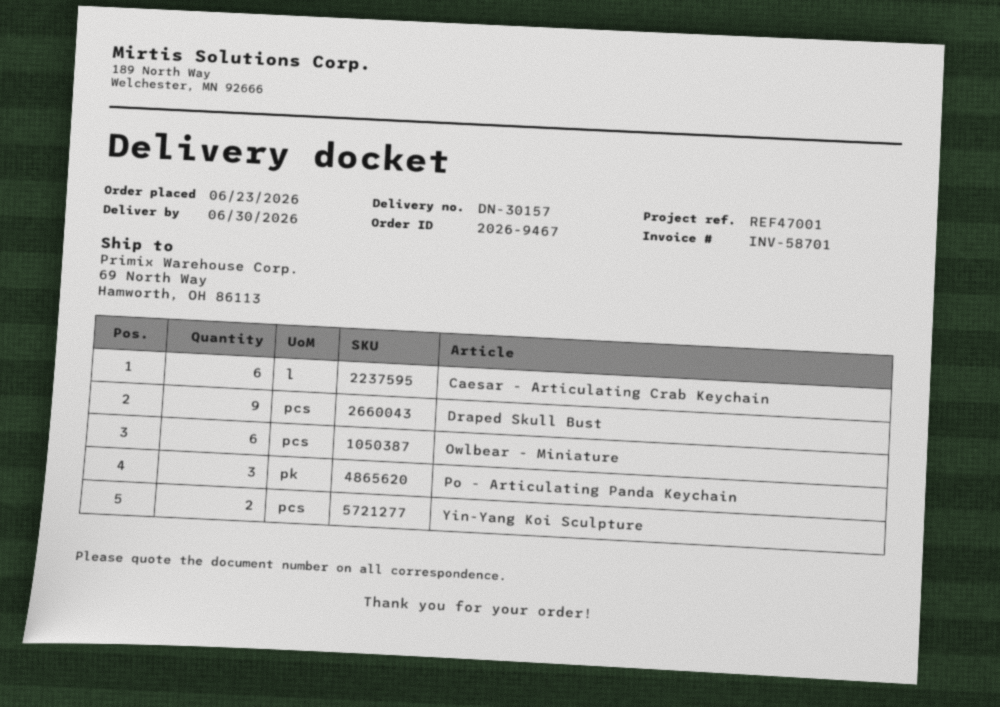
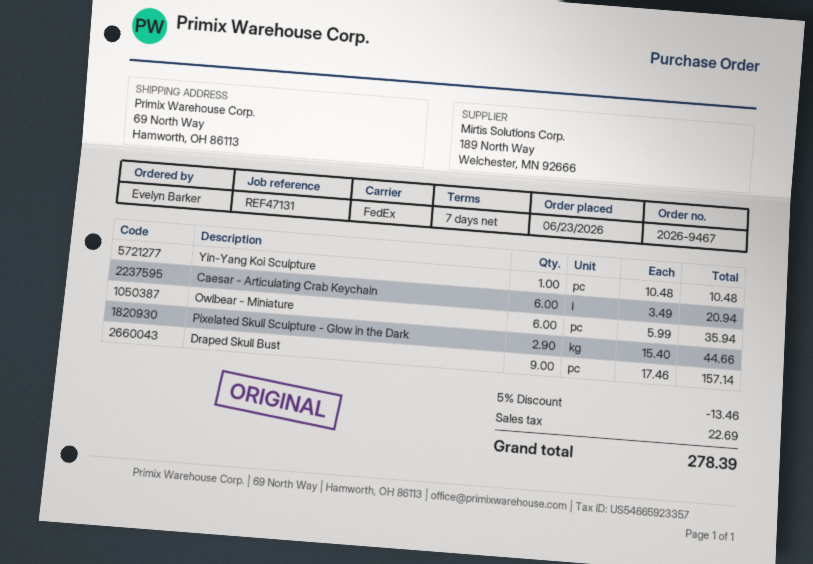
reference: REF47001 -> REF47131
Po - Articulating Panda Keychain: 3 -> none
Yin-Yang Koi Sculpture: 2 -> 1
Pixelated Skull Sculpture - Glow in the Dark: none -> 2.9

